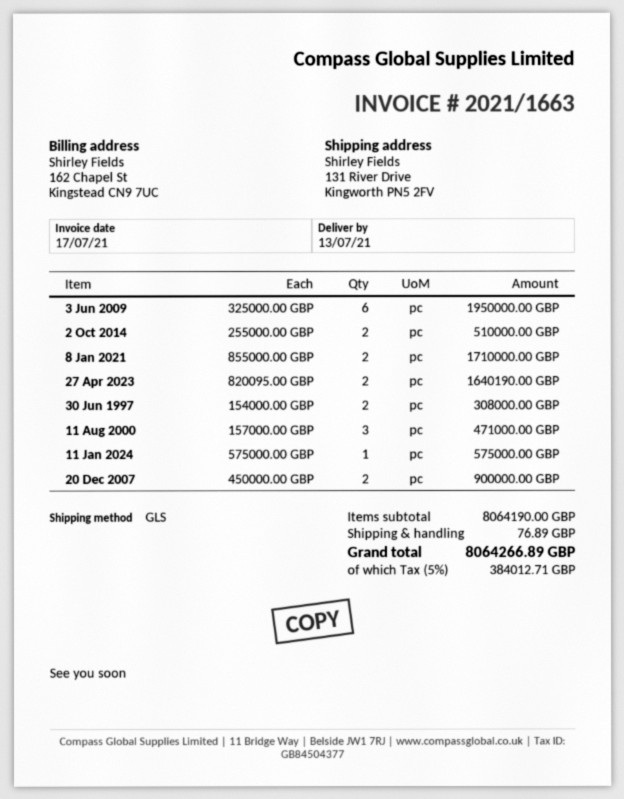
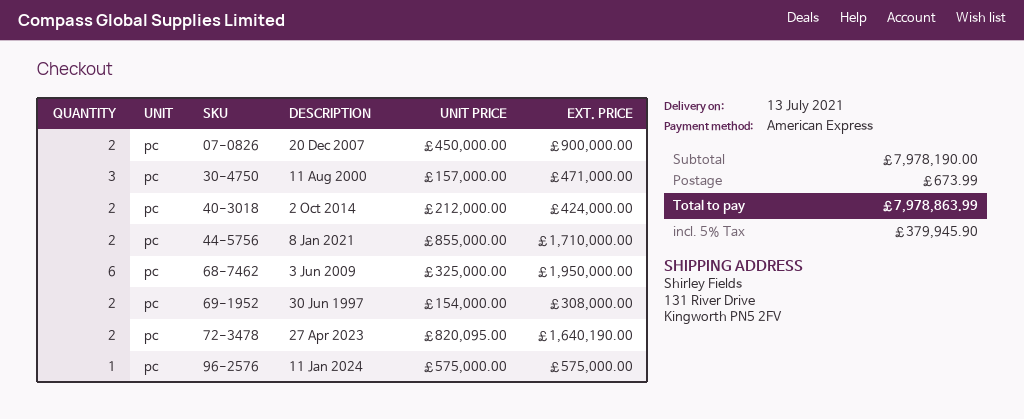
2 Oct 2014: 2 x 255000.00 = 510000.00 -> 2 x 212000.00 = 424000.00
subtotal: 8064190.00 -> 7978190.00
shipping: 76.89 -> 673.99
tax: 5% = 384012.71 -> 5% = 379945.90
total: 8064266.89 -> 7978863.99

